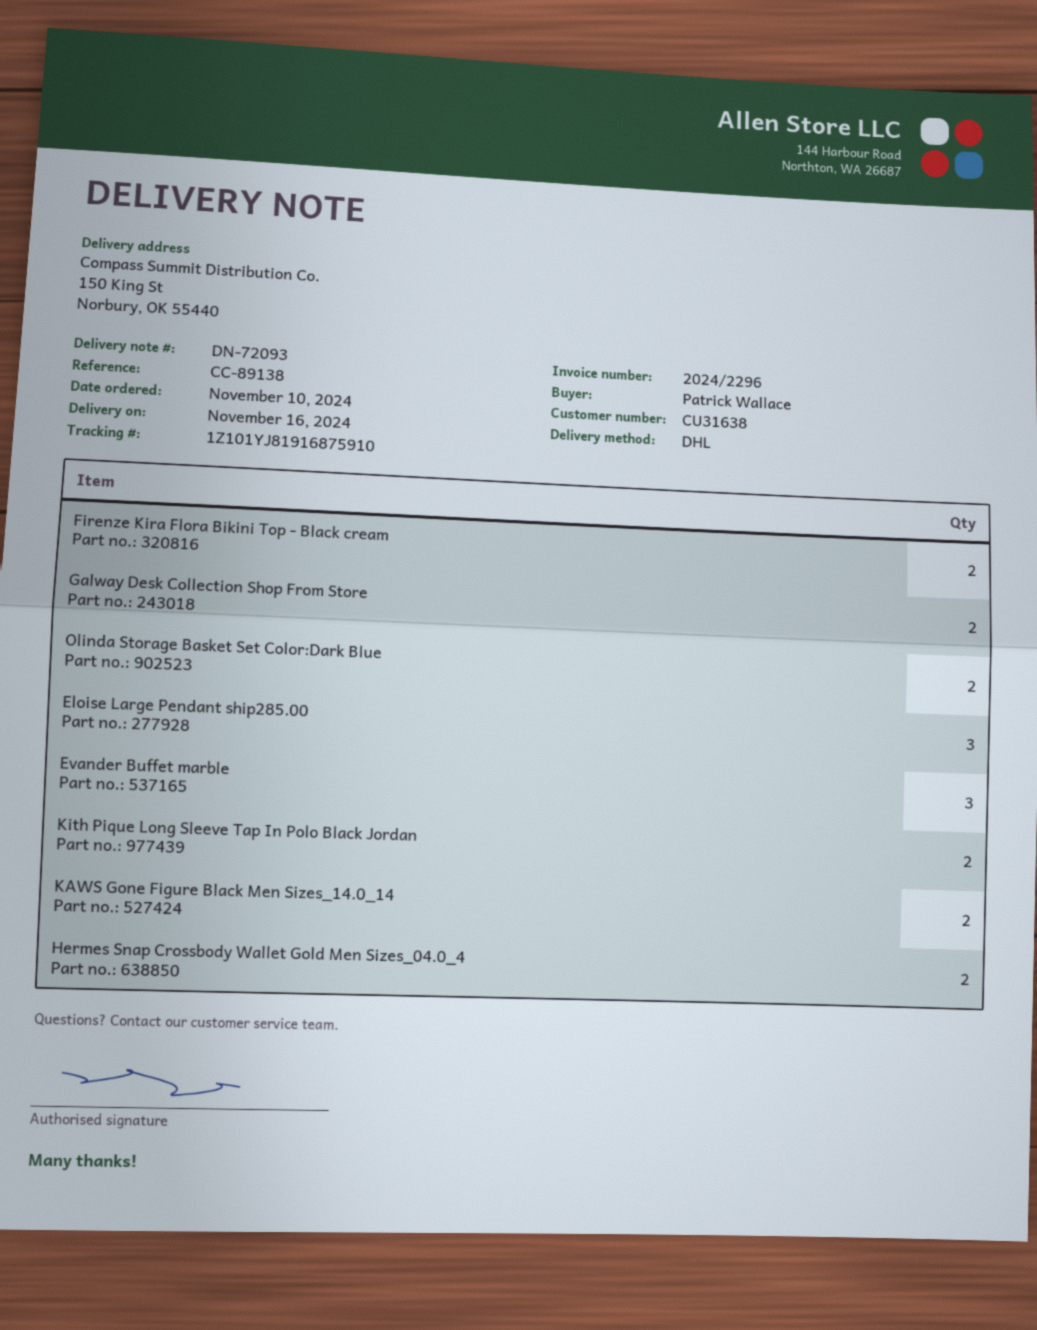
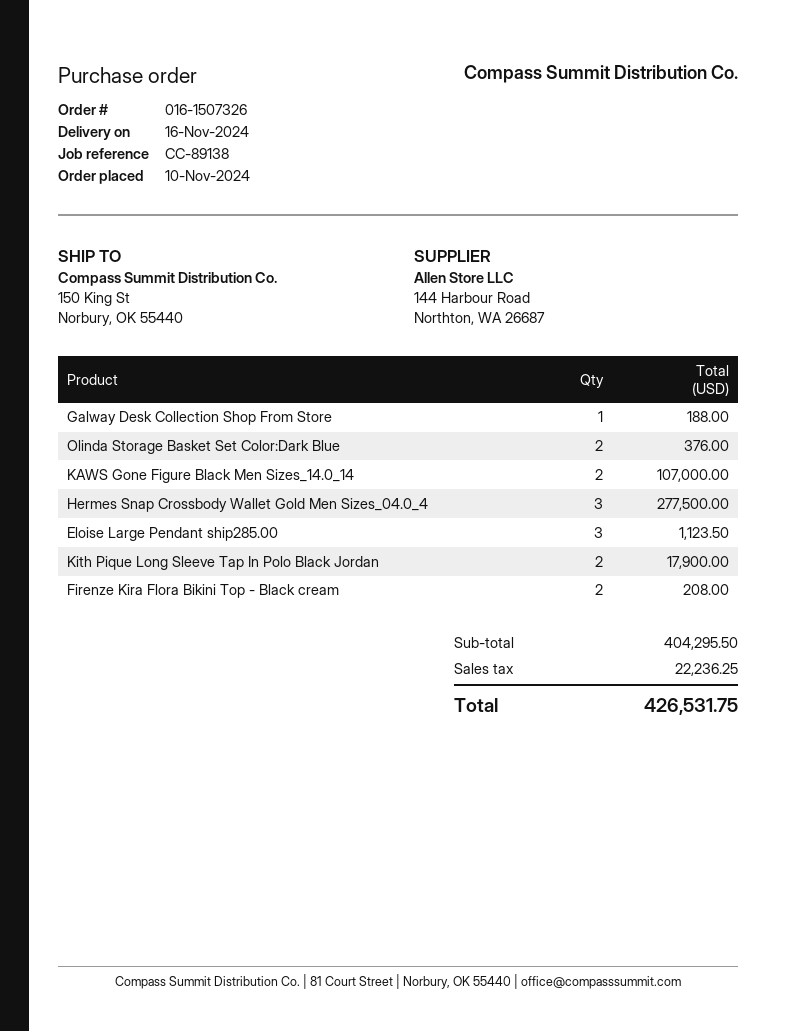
Galway Desk Collection Shop From Store: 2 -> 1
Evander Buffet marble: 3 -> none
Hermes Snap Crossbody Wallet Gold Men Sizes_04.0_4: 2 -> 3

